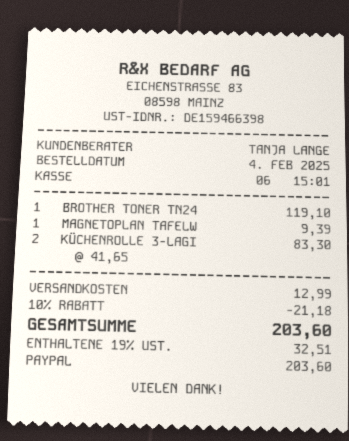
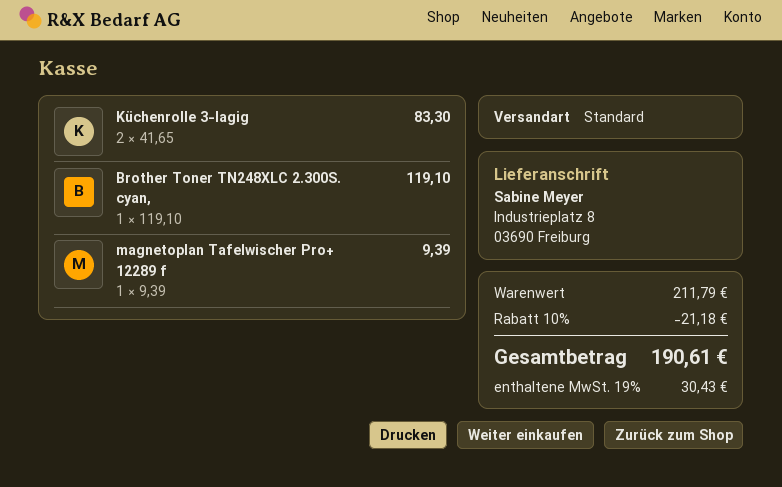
shipping: 12.99 -> none
tax: 19% = 32.51 -> 19% = 30.43
total: 203.60 -> 190.61

